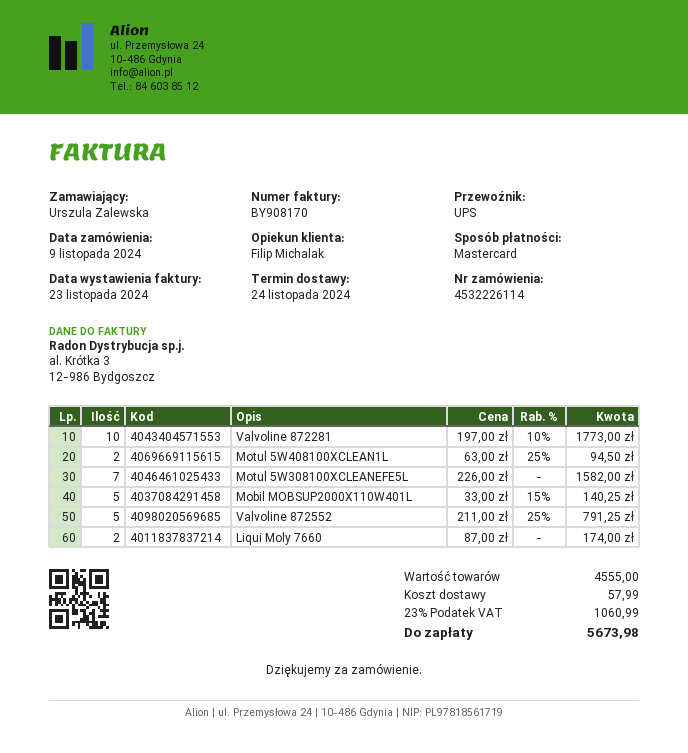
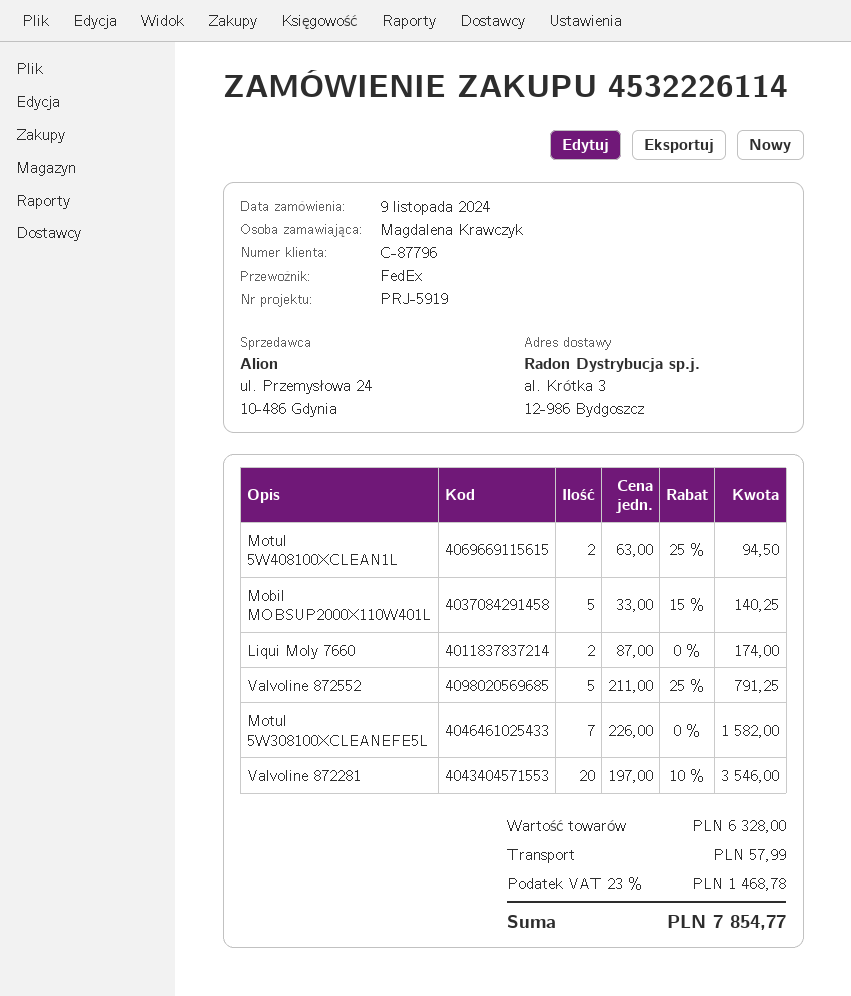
ordered by: Urszula Zalewska -> Magdalena Krawczyk
shipping method: UPS -> FedEx
Valvoline 872281: 10 x 197.00 - 10% = 1773.00 -> 20 x 197.00 - 10% = 3546.00
subtotal: 4555.00 -> 6328.00
tax: 23% = 1060.99 -> 23% = 1468.78
total: 5673.98 -> 7854.77

